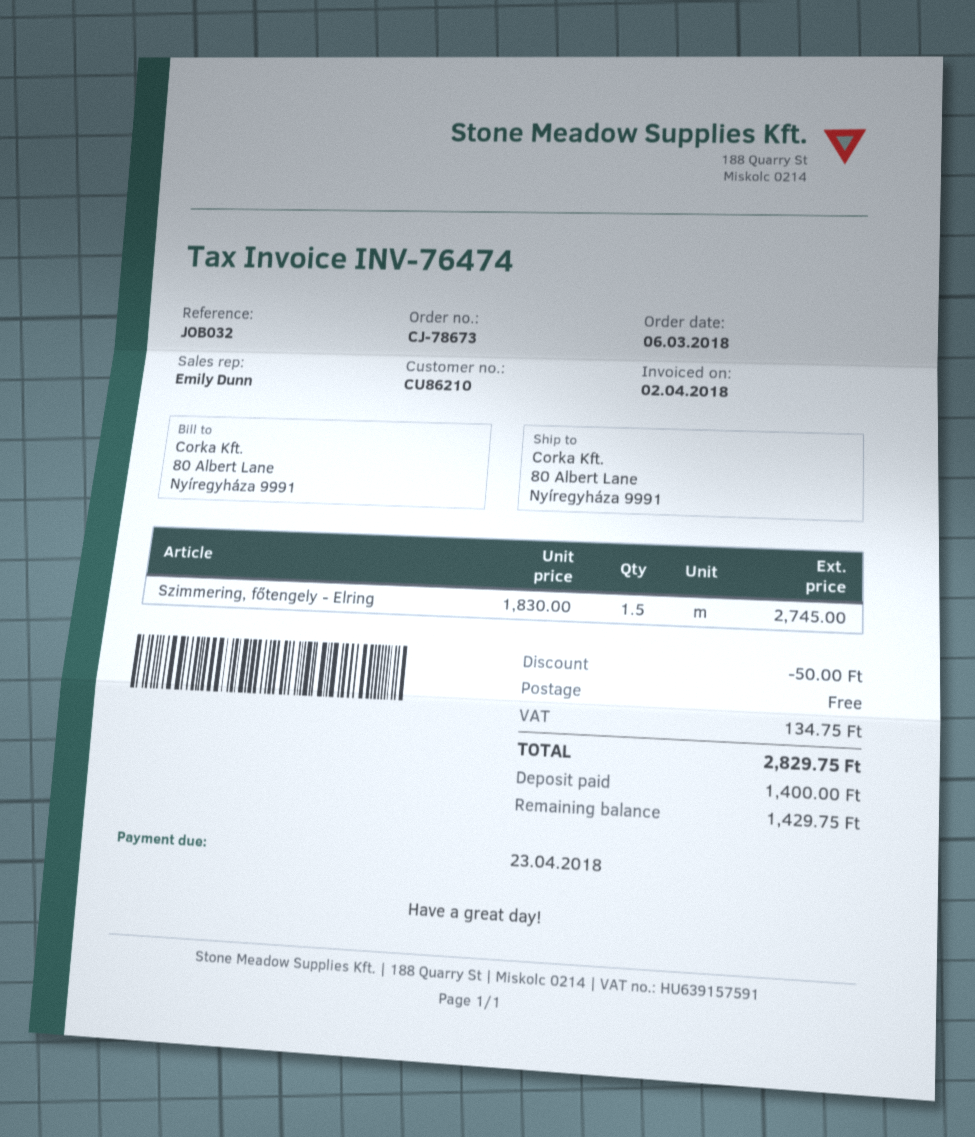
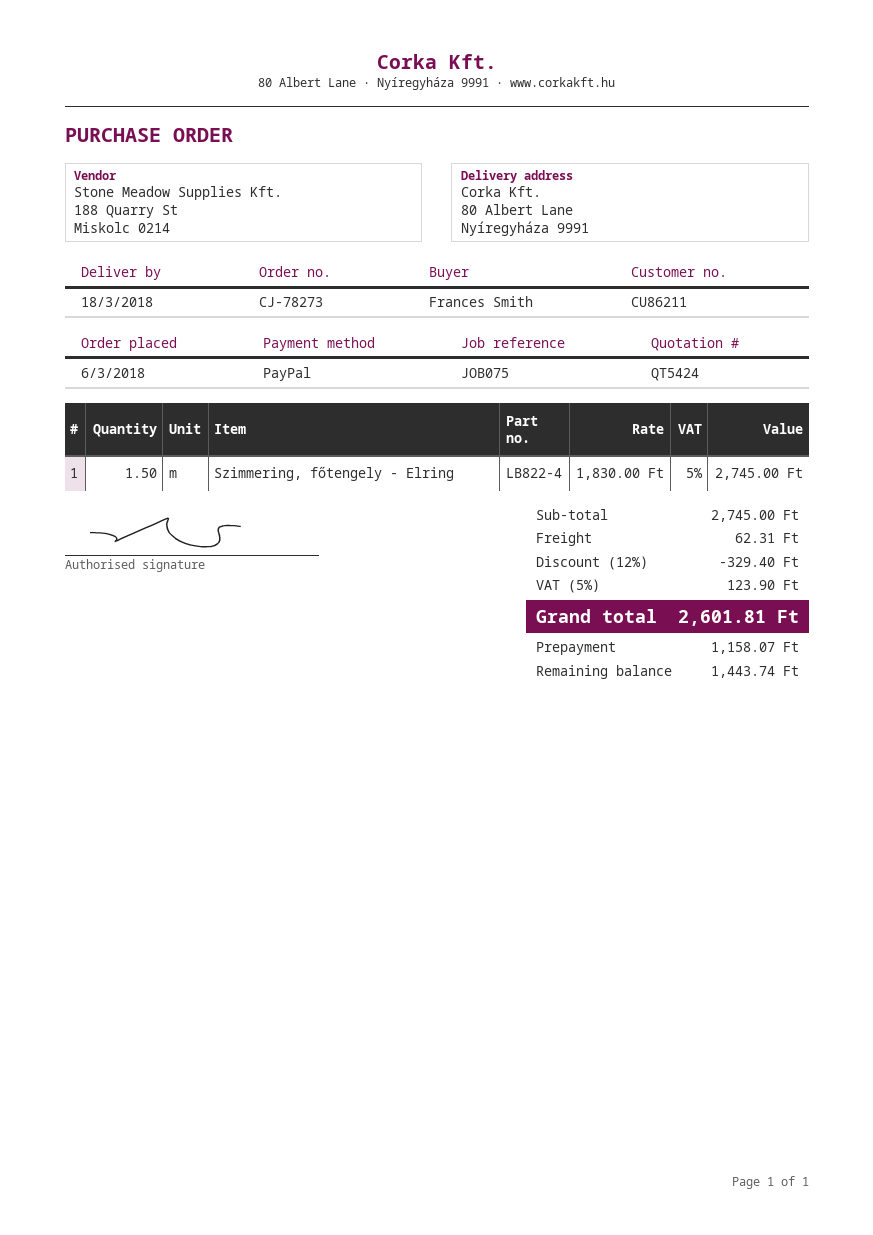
order number: CJ-78673 -> CJ-78273
customer number: CU86210 -> CU86211
reference: JOB032 -> JOB075
discount: 50.00 -> 329.40
shipping: 0.00 -> 62.31
tax: 134.75 -> 123.90
total: 2829.75 -> 2601.81
deposit: 1400.00 -> 1158.07
balance: 1429.75 -> 1443.74

